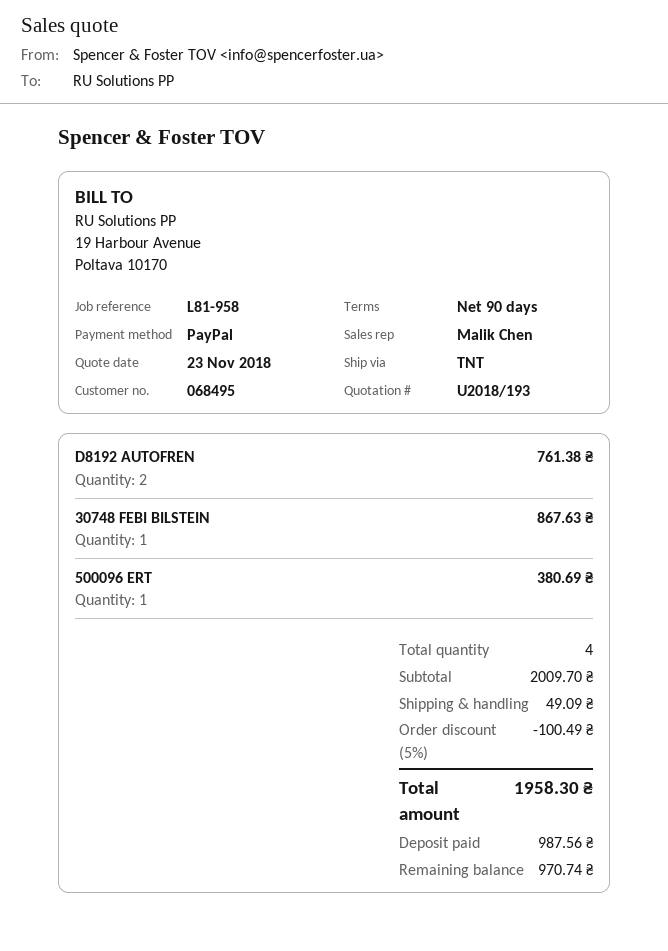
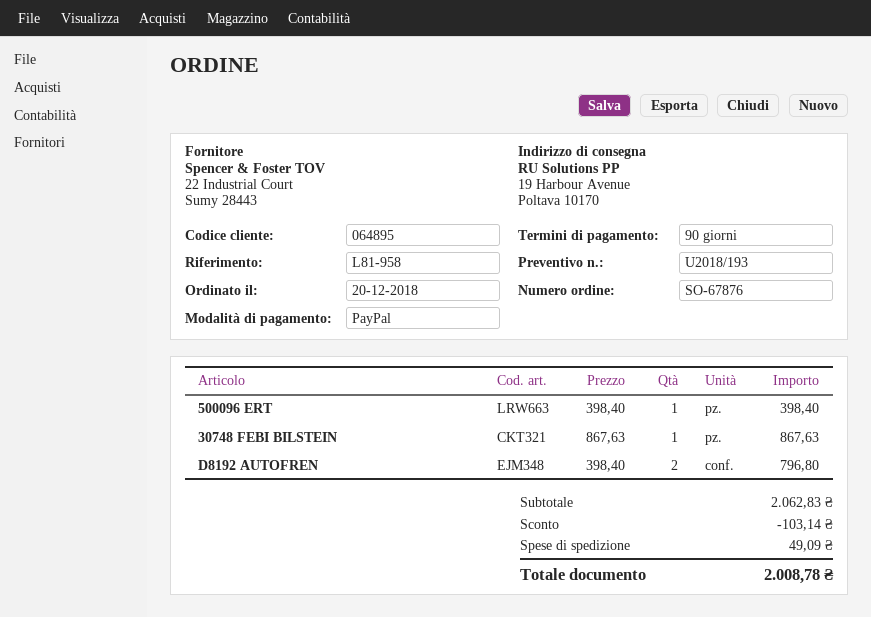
customer number: 068495 -> 064895
D8192 AUTOFREN: 2 for 761.38 -> 2 for 796.80
500096 ERT: 1 for 380.69 -> 1 for 398.40
subtotal: 2009.70 -> 2062.83
discount: 100.49 -> 103.14
total: 1958.30 -> 2008.78

